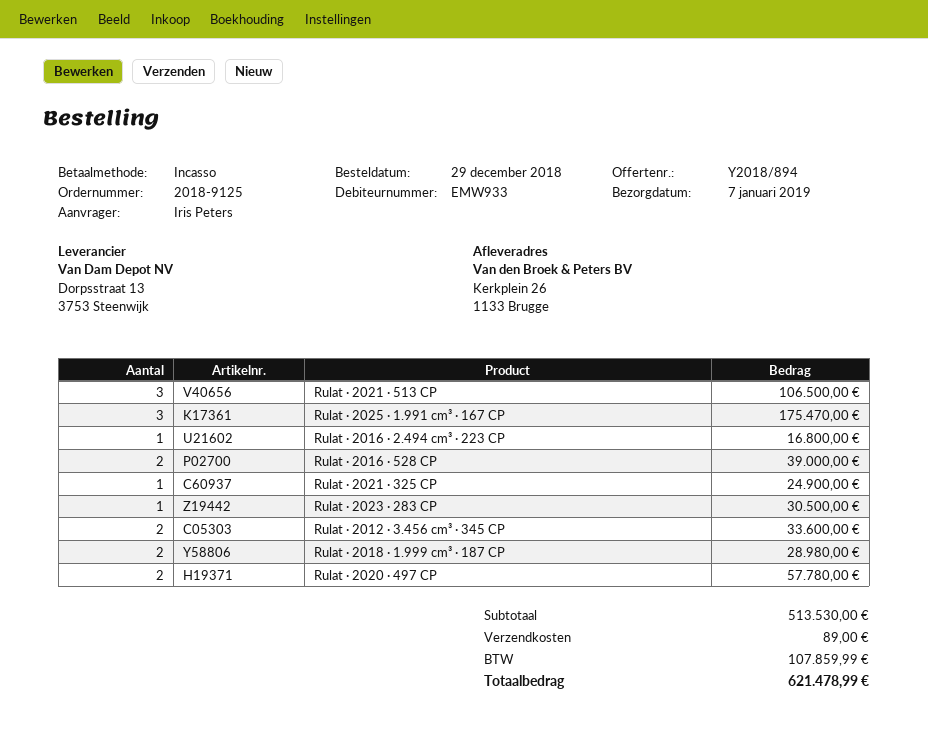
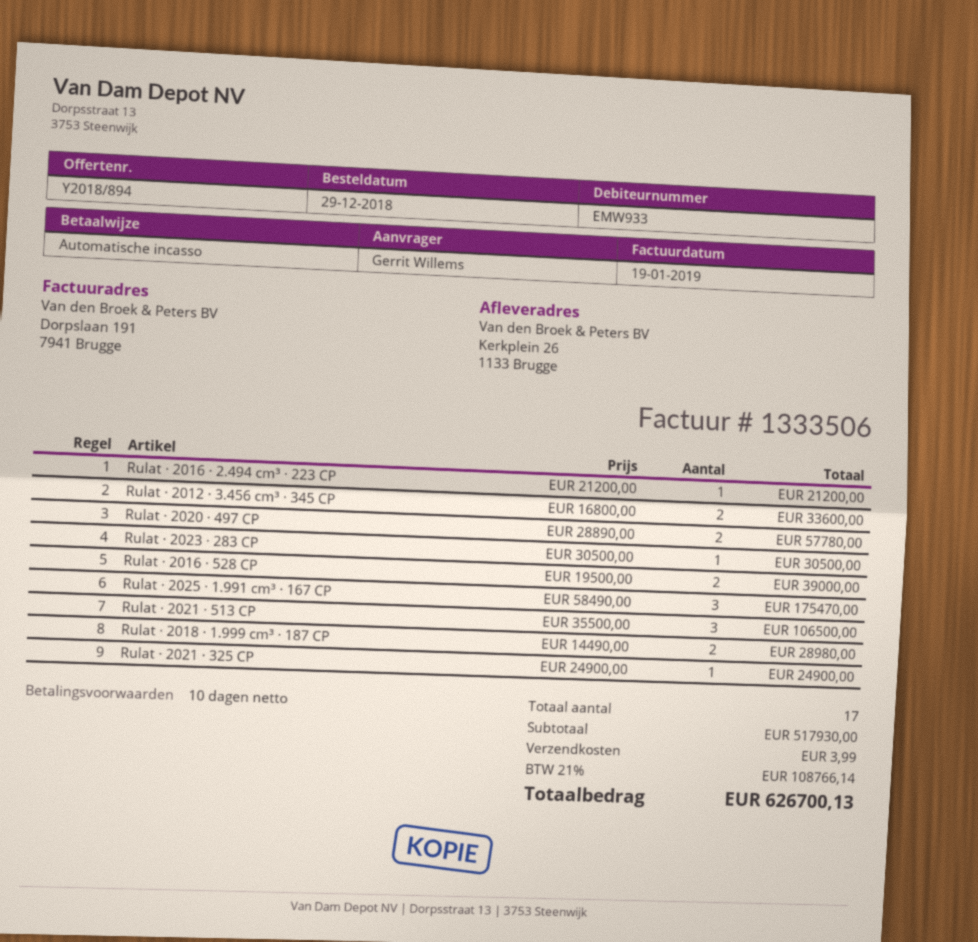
ordered by: Iris Peters -> Gerrit Willems
Rulat · 2016 · 2.494 cm³ · 223 CP: 1 for 16800.00 -> 1 for 21200.00
subtotal: 513530.00 -> 517930.00
shipping: 89.00 -> 3.99
tax: 107859.99 -> 108766.14
total: 621478.99 -> 626700.13

